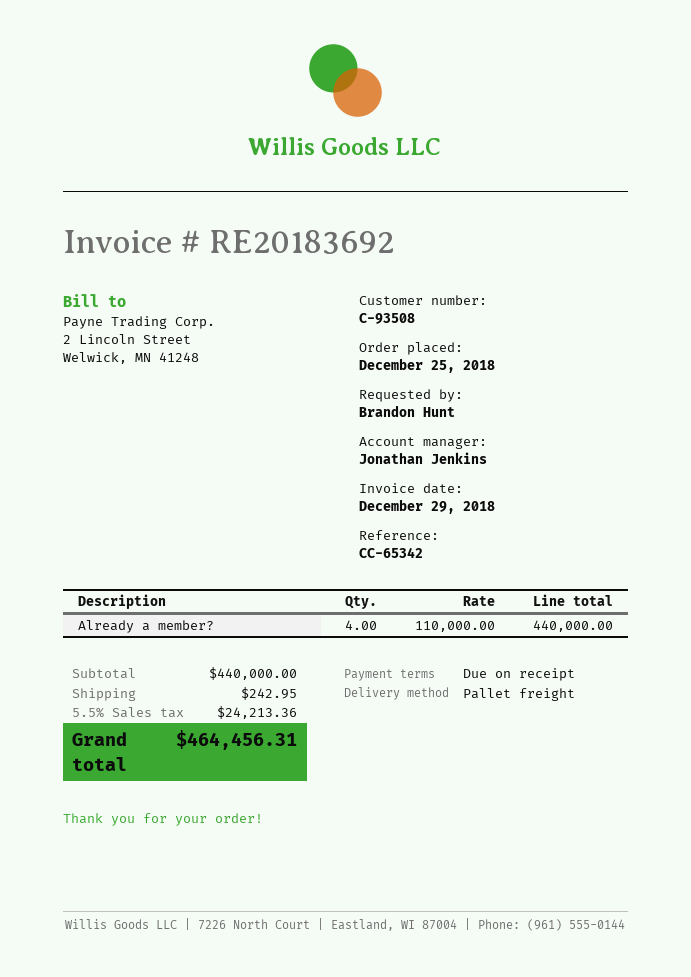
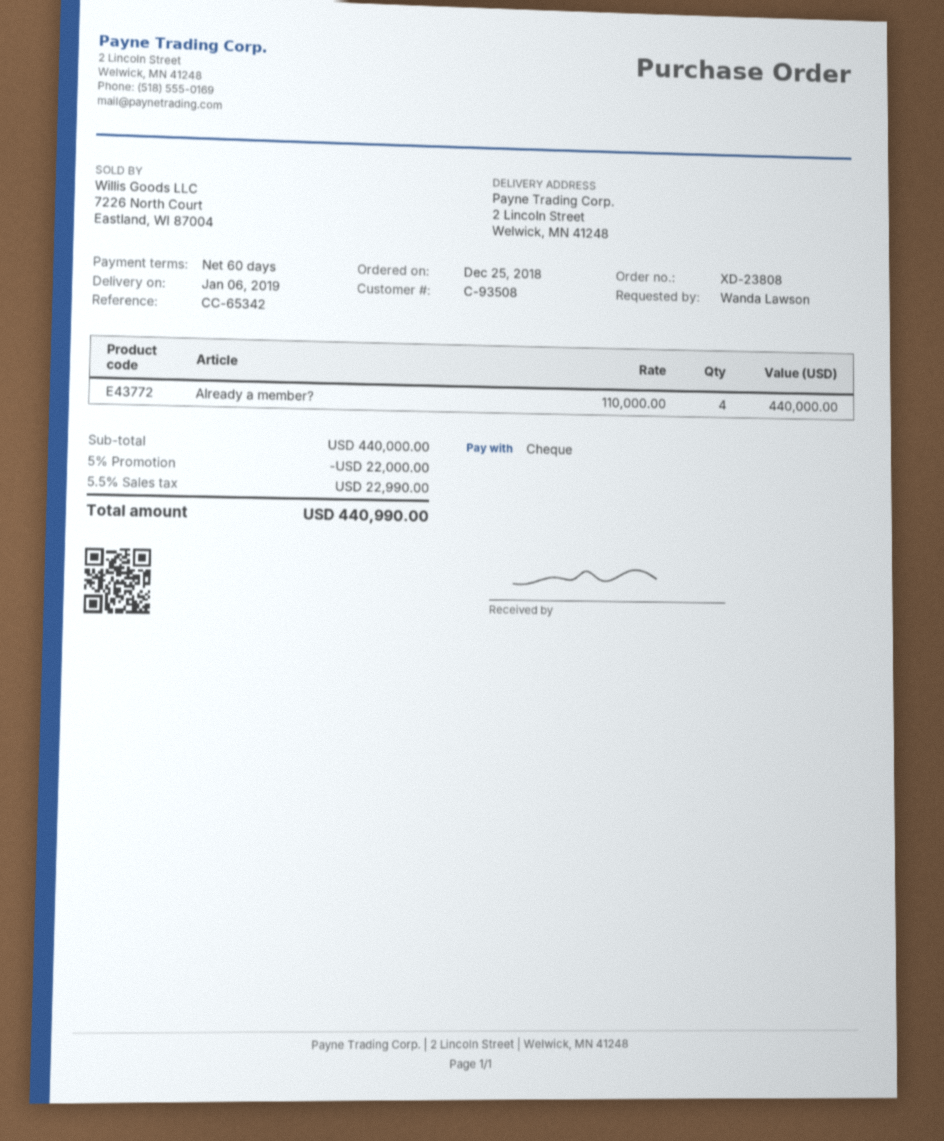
payment terms: on receipt -> 60 days
ordered by: Brandon Hunt -> Wanda Lawson
discount: none -> 5% = 22000.00
shipping: 242.95 -> none
tax: 5.5% = 24213.36 -> 5.5% = 22990.00
total: 464456.31 -> 440990.00

